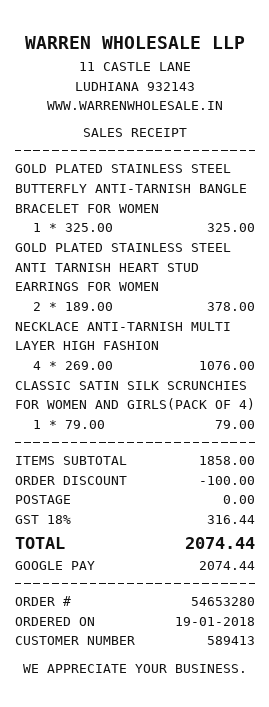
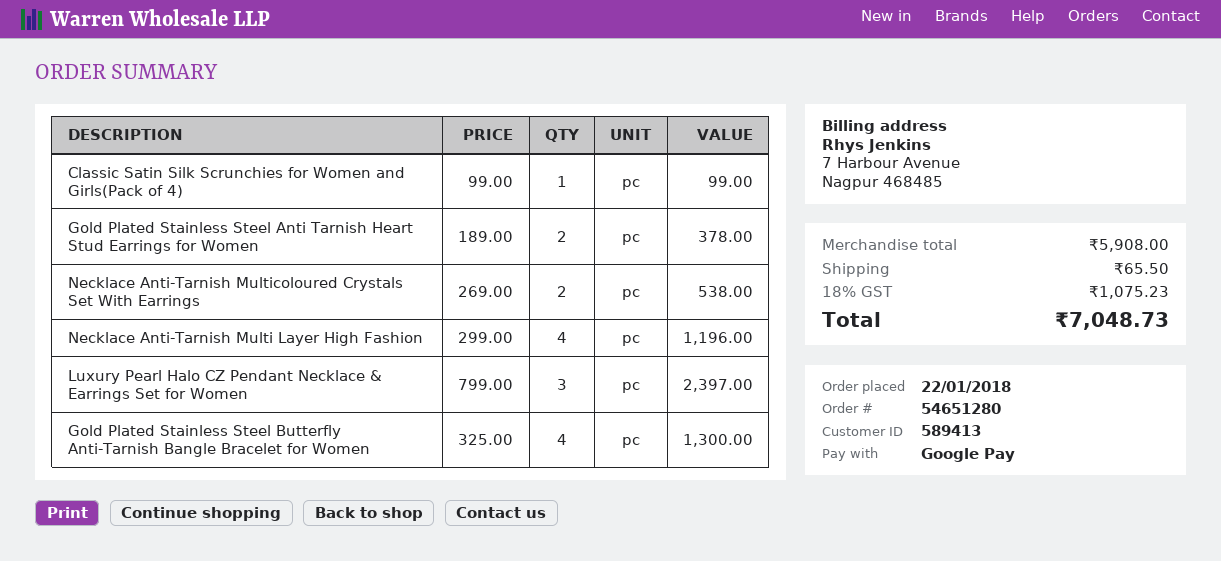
order number: 54653280 -> 54651280
order date: 2018-01-19 -> 2018-01-22
GOLD PLATED STAINLESS STEEL BUTTERFLY ANTI-TARNISH BANGLE BRACELET FOR WOMEN: 1 x 325.00 = 325.00 -> 4 x 325.00 = 1300.00
NECKLACE ANTI-TARNISH MULTI LAYER HIGH FASHION: 4 x 269.00 = 1076.00 -> 4 x 299.00 = 1196.00
CLASSIC SATIN SILK SCRUNCHIES FOR WOMEN AND GIRLS(PACK OF 4): 1 x 79.00 = 79.00 -> 1 x 99.00 = 99.00
Necklace Anti-Tarnish Multicoloured Crystals Set With Earrings: none -> 2 x 269.00 = 538.00
Luxury Pearl Halo CZ Pendant Necklace & Earrings Set for Women: none -> 3 x 799.00 = 2397.00
subtotal: 1858.00 -> 5908.00
discount: 100.00 -> none
shipping: 0.00 -> 65.50
tax: 18% = 316.44 -> 18% = 1075.23
total: 2074.44 -> 7048.73

